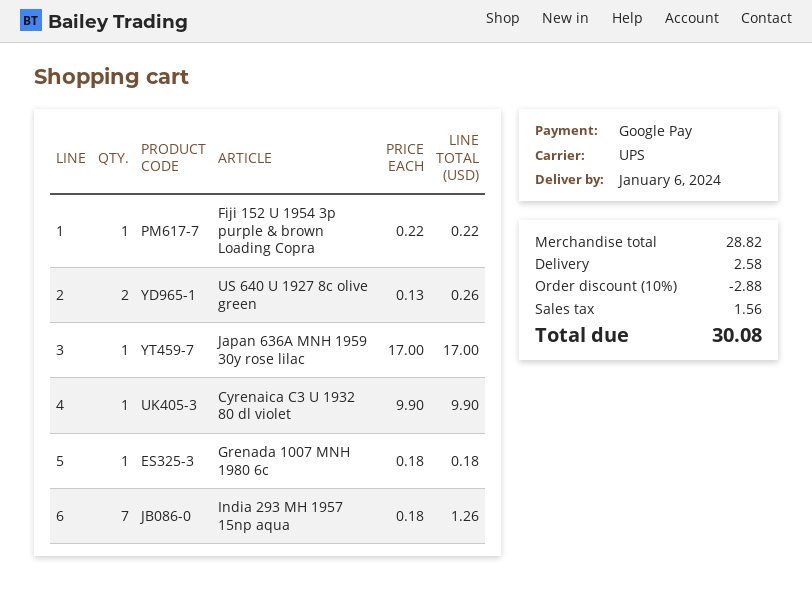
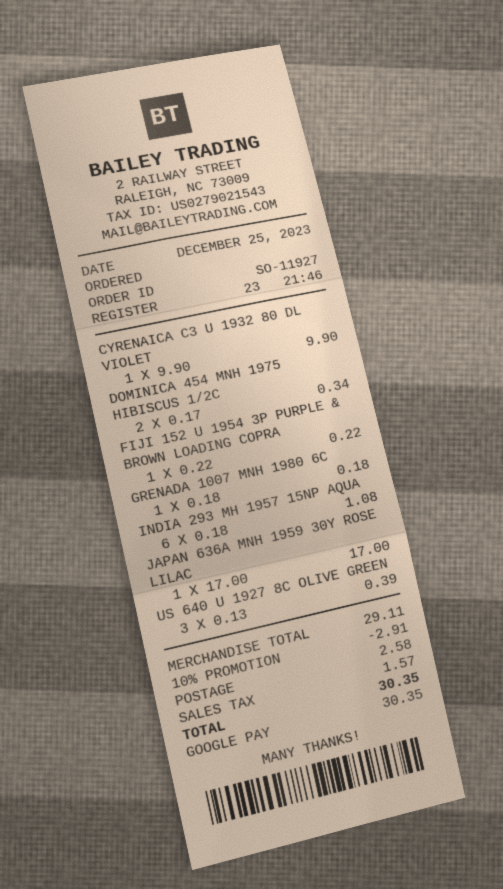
US 640 U 1927 8c olive green: 2 x 0.13 = 0.26 -> 3 x 0.13 = 0.39
India 293 MH 1957 15np aqua: 7 x 0.18 = 1.26 -> 6 x 0.18 = 1.08
DOMINICA 454 MNH 1975 HIBISCUS 1/2C: none -> 2 x 0.17 = 0.34
subtotal: 28.82 -> 29.11
discount: 10% = 2.88 -> 10% = 2.91
tax: 1.56 -> 1.57
total: 30.08 -> 30.35

